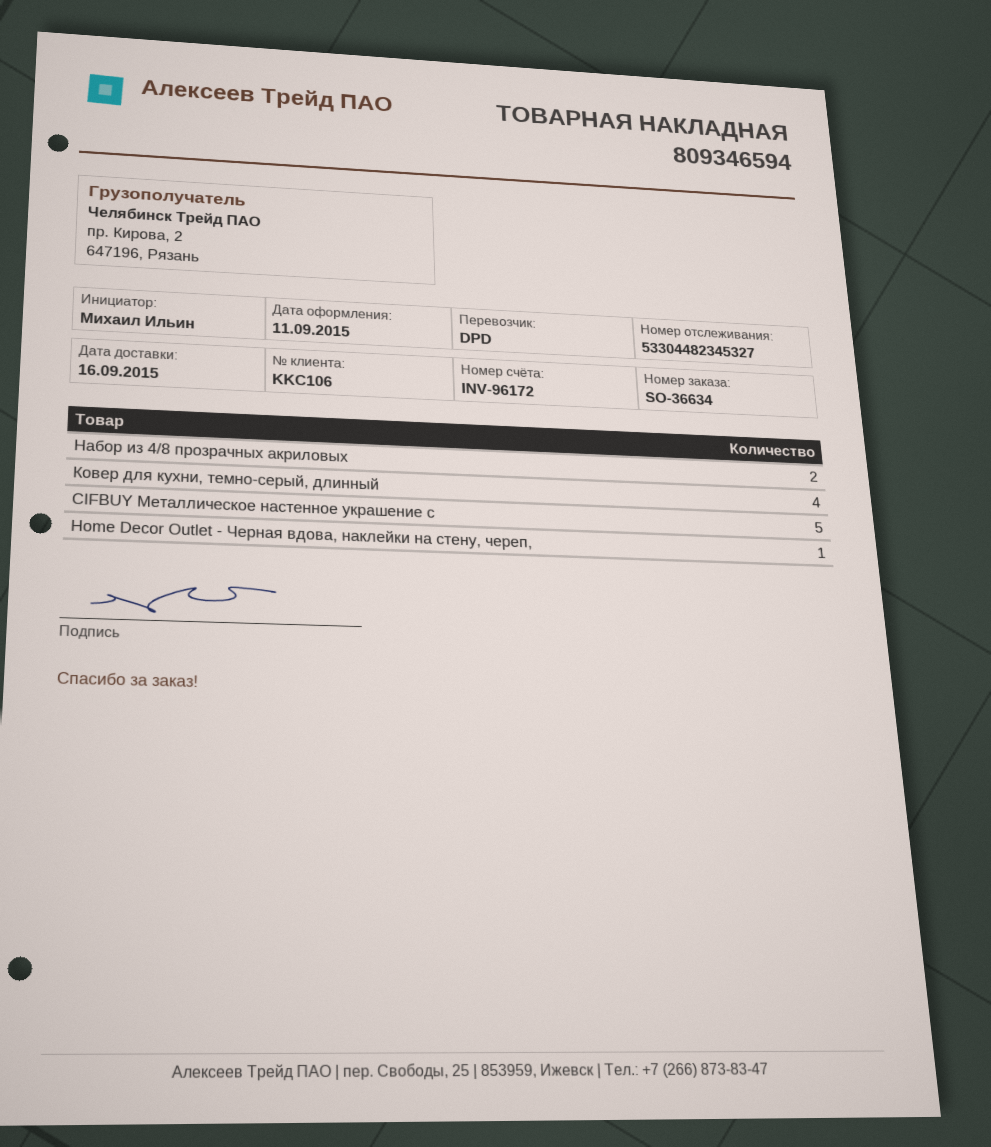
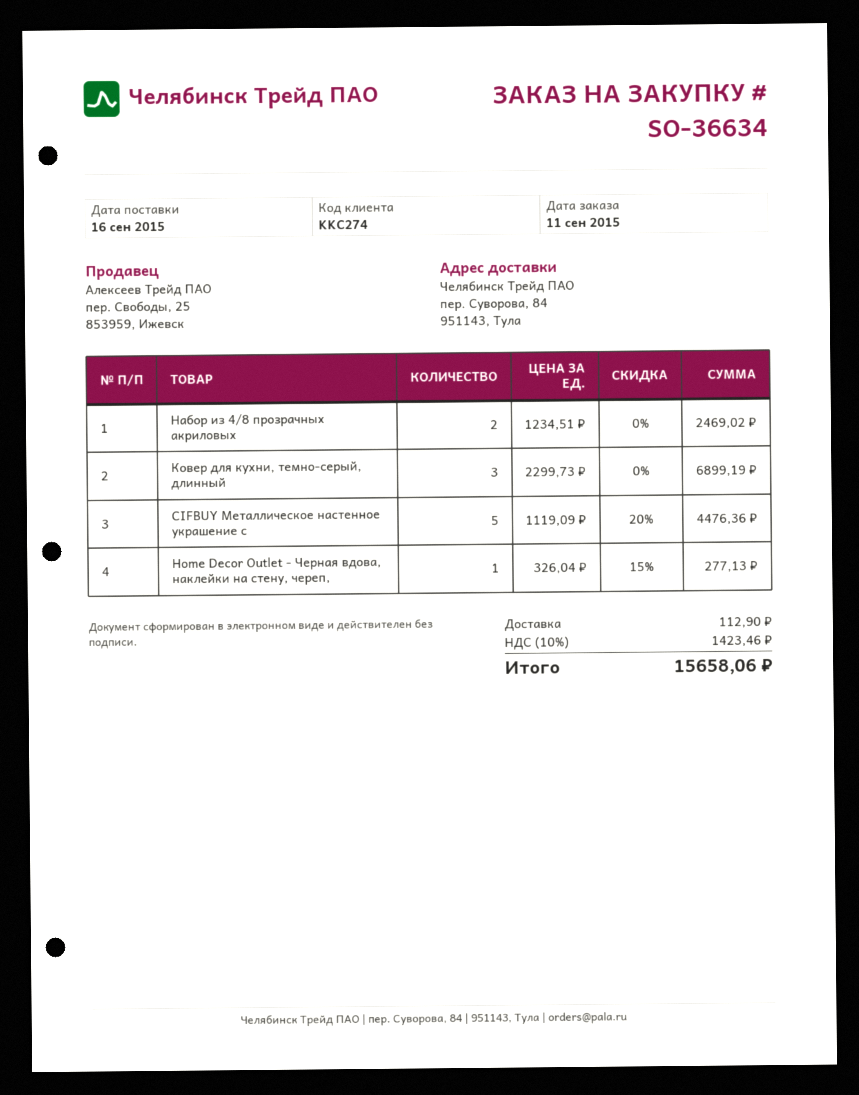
customer number: KKC106 -> KKC274
ship to: пр. Кирова, 2, 647196, Рязань -> пер. Суворова, 84, 951143, Тула
Ковер для кухни, темно-серый, длинный: 4 -> 3

